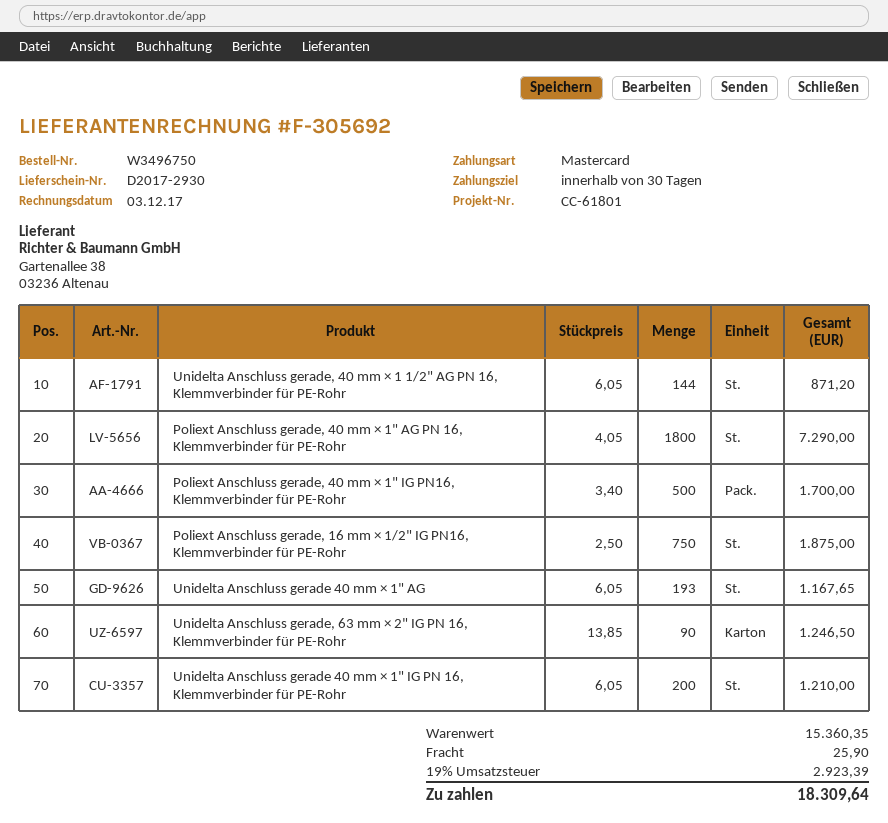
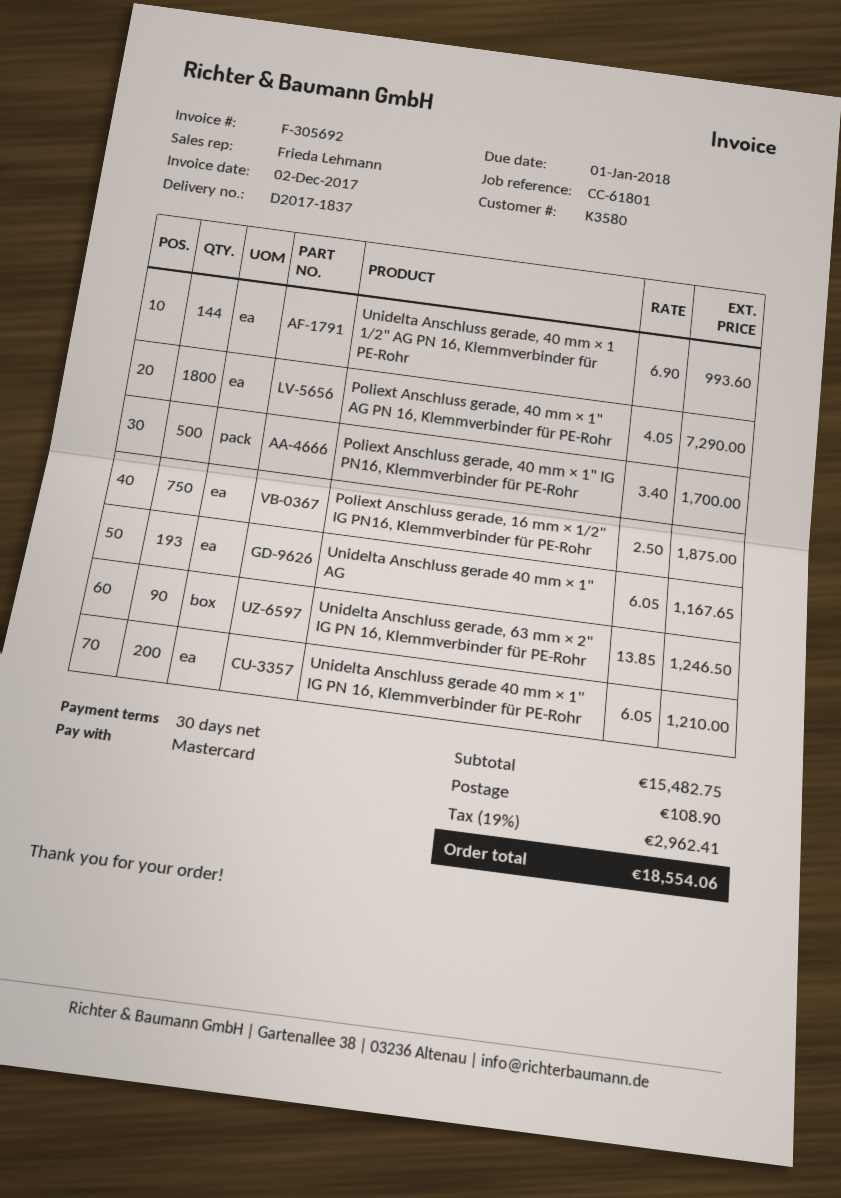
delivery note number: D2017-2930 -> D2017-1837
invoice date: 2017-12-03 -> 2017-12-02
Unidelta Anschluss gerade, 40 mm × 1 1/2" AG PN 16, Klemmverbinder für PE-Rohr: 144 x 6.05 = 871.20 -> 144 x 6.90 = 993.60
subtotal: 15360.35 -> 15482.75
shipping: 25.90 -> 108.90
tax: 19% = 2923.39 -> 19% = 2962.41
total: 18309.64 -> 18554.06

